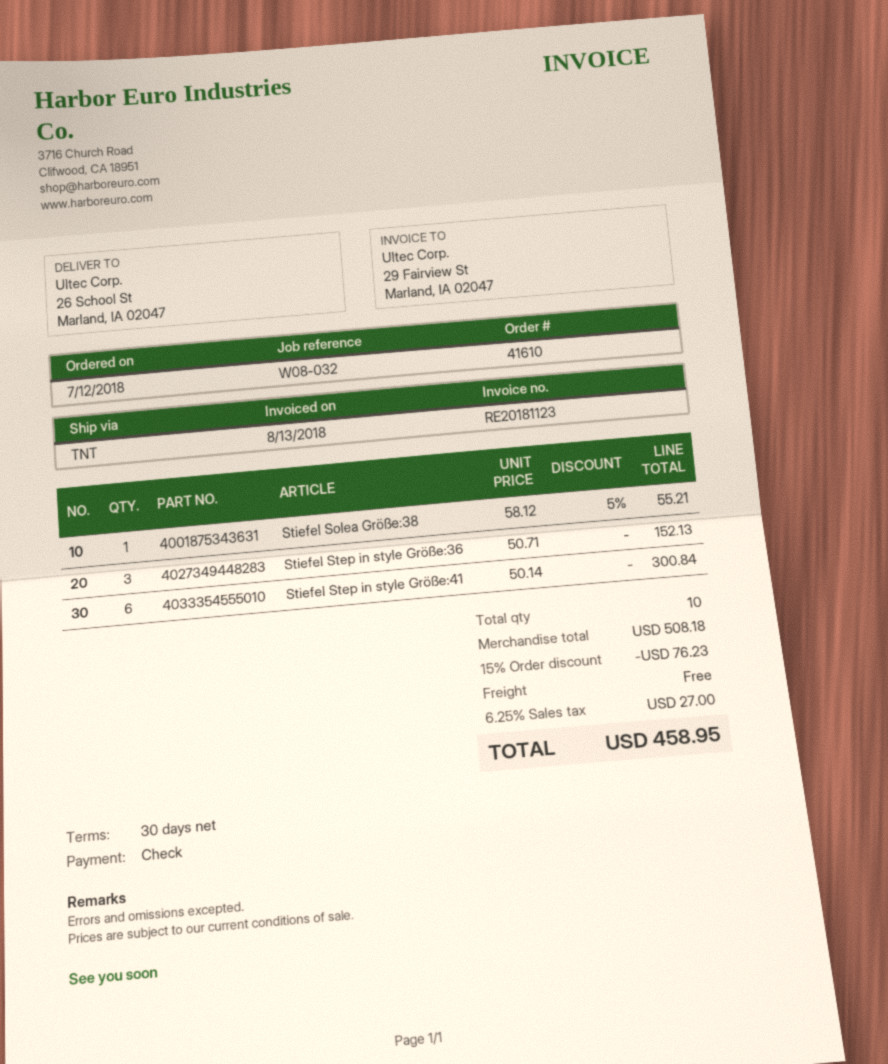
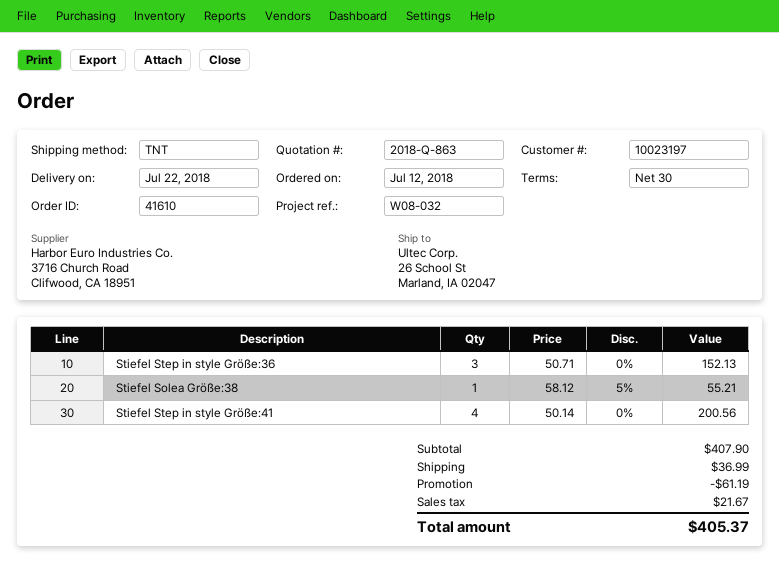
Stiefel Step in style Größe:41: 6 x 50.14 = 300.84 -> 4 x 50.14 = 200.56
subtotal: 508.18 -> 407.90
discount: 76.23 -> 61.19
shipping: 0.00 -> 36.99
tax: 27.00 -> 21.67
total: 458.95 -> 405.37

